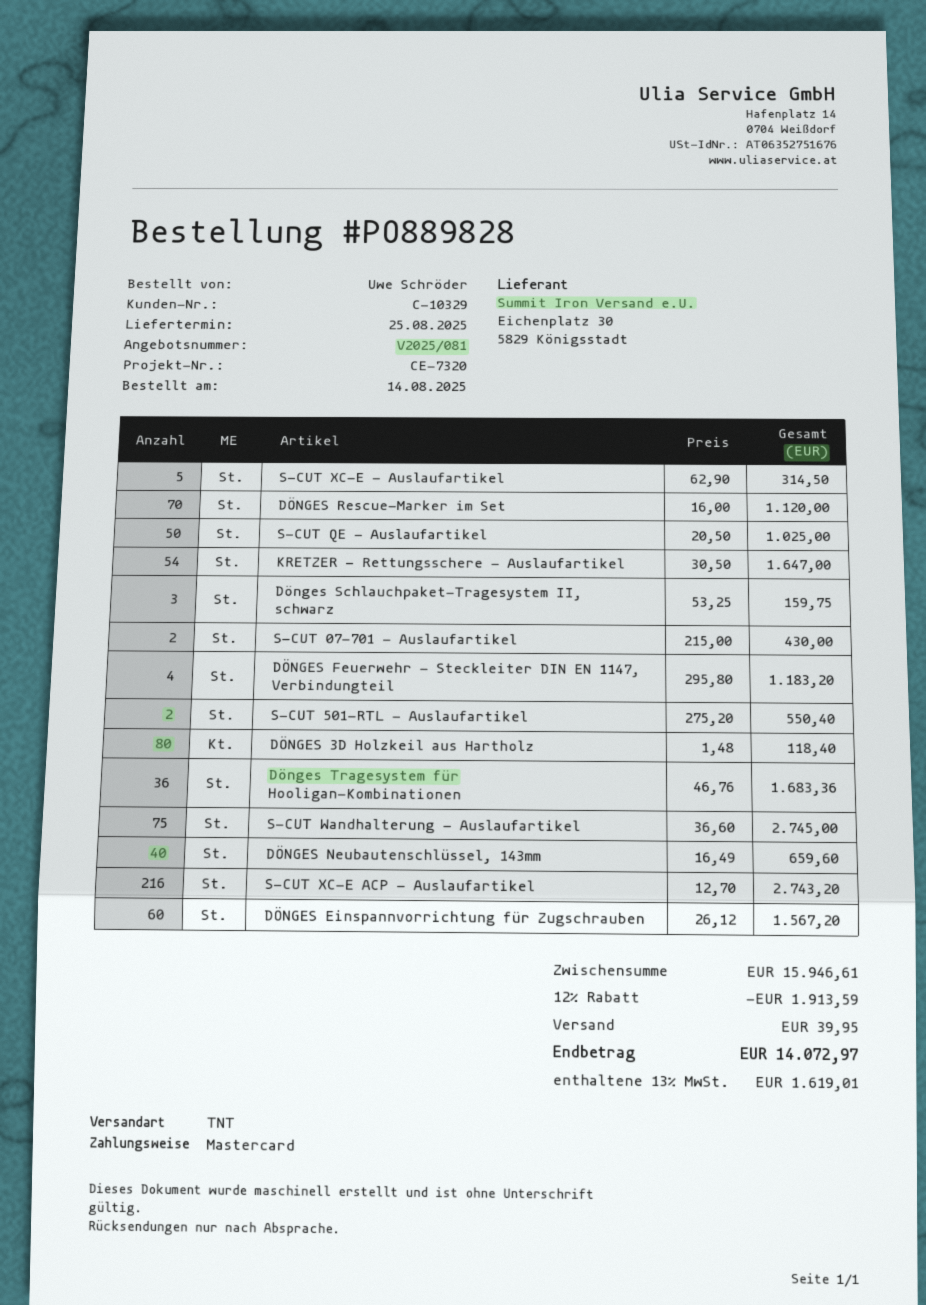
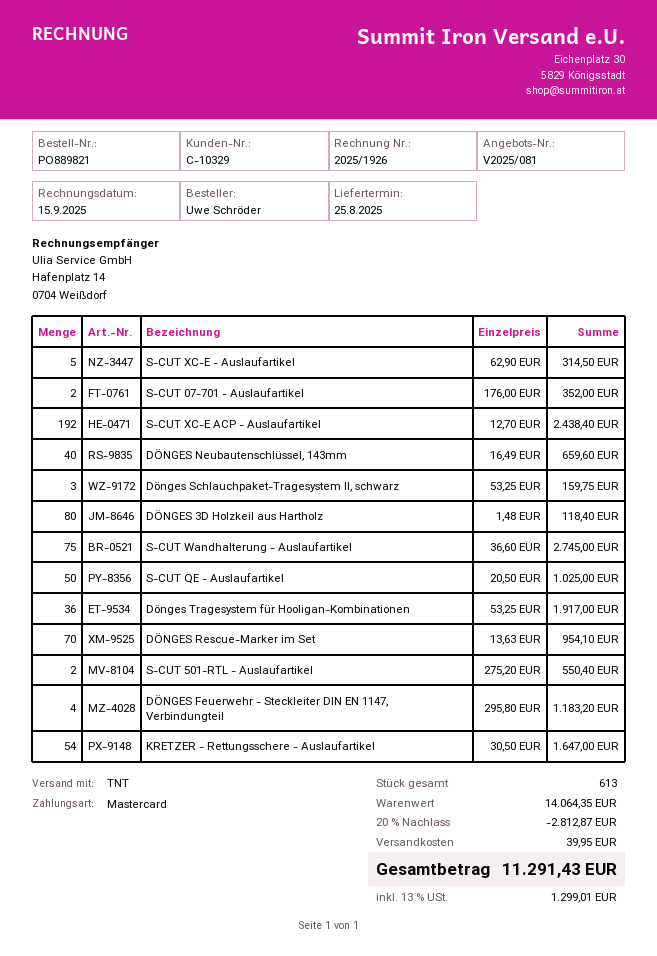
order number: PO889828 -> PO889821
DÖNGES Rescue-Marker im Set: 70 x 16.00 = 1120.00 -> 70 x 13.63 = 954.10
S-CUT 07-701 - Auslaufartikel: 2 x 215.00 = 430.00 -> 2 x 176.00 = 352.00
Dönges Tragesystem für Hooligan-Kombinationen: 36 x 46.76 = 1683.36 -> 36 x 53.25 = 1917.00
S-CUT XC-E ACP - Auslaufartikel: 216 x 12.70 = 2743.20 -> 192 x 12.70 = 2438.40
DÖNGES Einspannvorrichtung für Zugschrauben: 60 x 26.12 = 1567.20 -> none
subtotal: 15946.61 -> 14064.35
discount: 12% = 1913.59 -> 20% = 2812.87
tax: 13% = 1619.01 -> 13% = 1299.01
total: 14072.97 -> 11291.43

